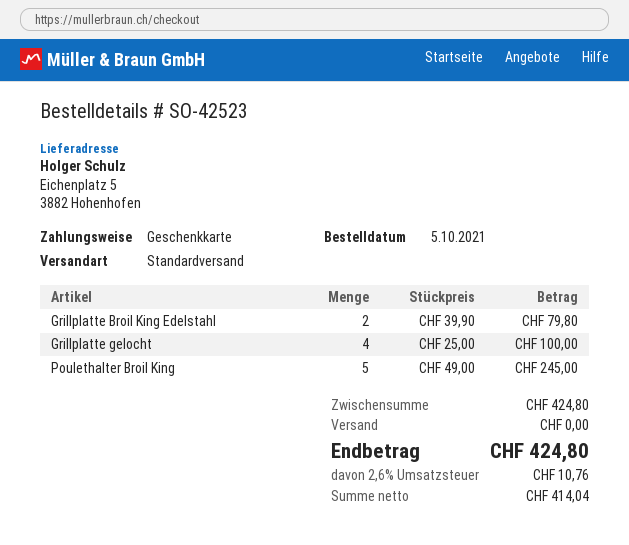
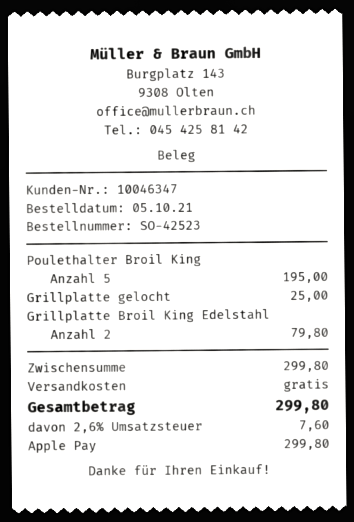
payment method: gift card -> Apple Pay
Grillplatte gelocht: 4 for 100.00 -> 1 for 25.00
Poulethalter Broil King: 5 for 245.00 -> 5 for 195.00
subtotal: 424.80 -> 299.80
tax: 2.6% = 10.76 -> 2.6% = 7.60
total: 424.80 -> 299.80

